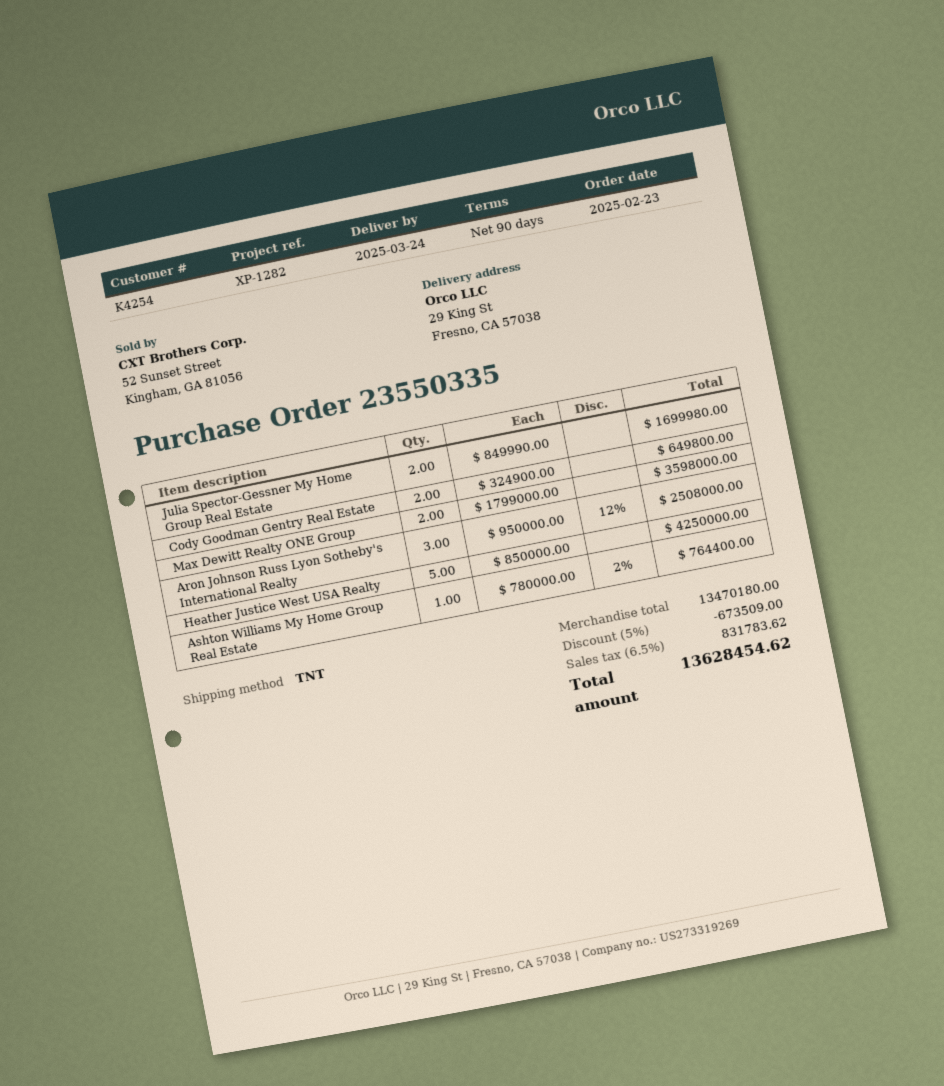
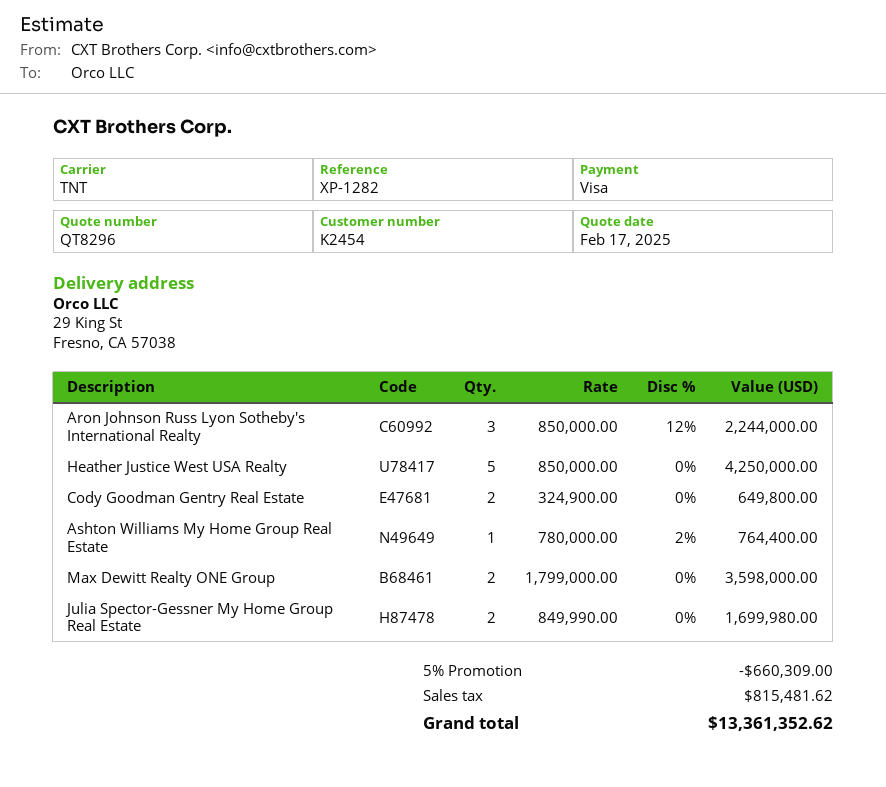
customer number: K4254 -> K2454
Aron Johnson Russ Lyon Sotheby's International Realty: 3 x 950000.00 - 12% = 2508000.00 -> 3 x 850000.00 - 12% = 2244000.00
discount: 5% = 673509.00 -> 5% = 660309.00
tax: 831783.62 -> 815481.62
total: 13628454.62 -> 13361352.62

